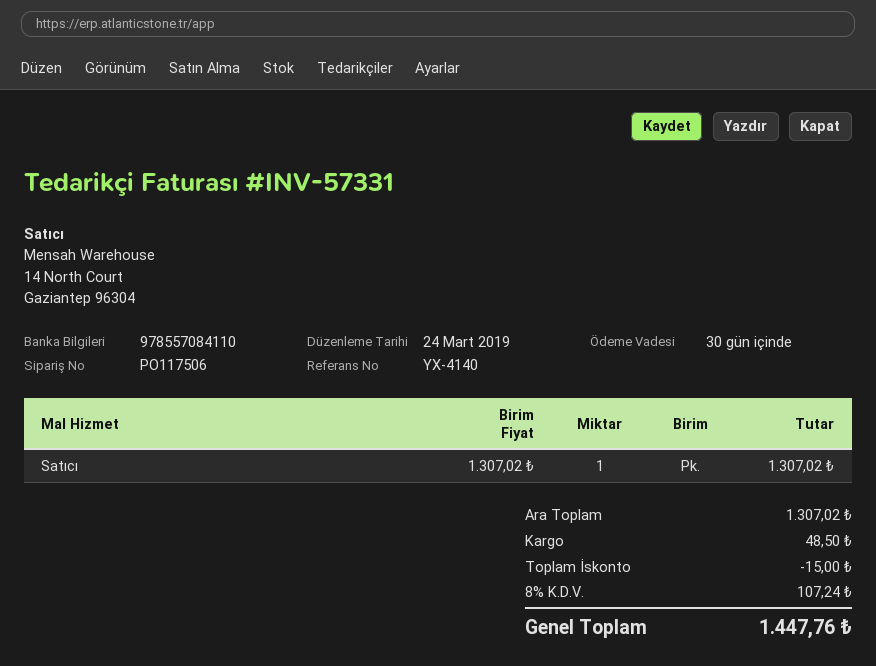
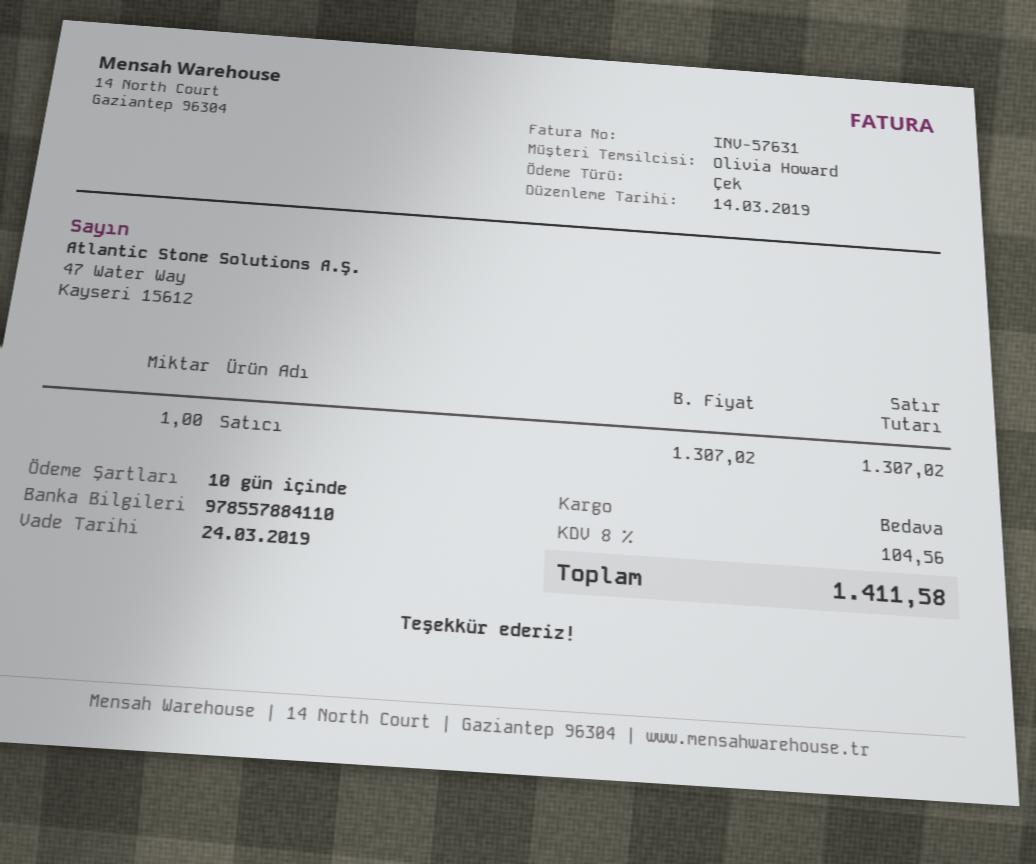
invoice number: INV-57331 -> INV-57631
invoice date: 2019-03-24 -> 2019-03-14
payment terms: 30 days -> 10 days
bank account: 978557084110 -> 978557884110
discount: 15.00 -> none
shipping: 48.50 -> 0.00
tax: 8% = 107.24 -> 8% = 104.56
total: 1447.76 -> 1411.58

